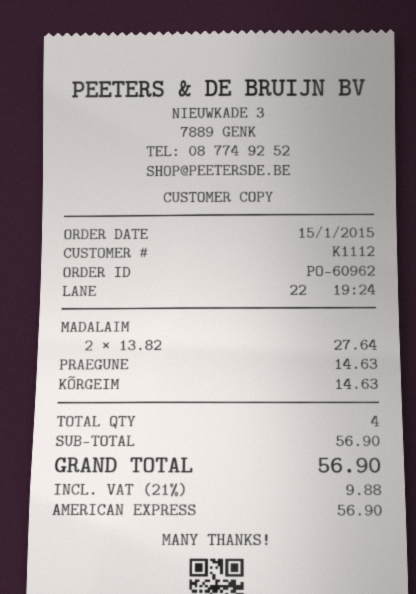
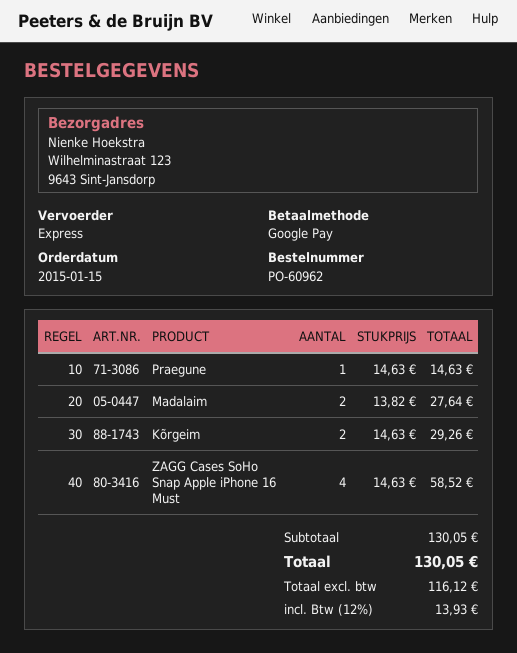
payment method: American Express -> Google Pay
KÕRGEIM: 1 x 14.63 = 14.63 -> 2 x 14.63 = 29.26
ZAGG Cases SoHo Snap Apple iPhone 16 Must: none -> 4 x 14.63 = 58.52
subtotal: 56.90 -> 130.05
tax: 21% = 9.88 -> 12% = 13.93
total: 56.90 -> 130.05

